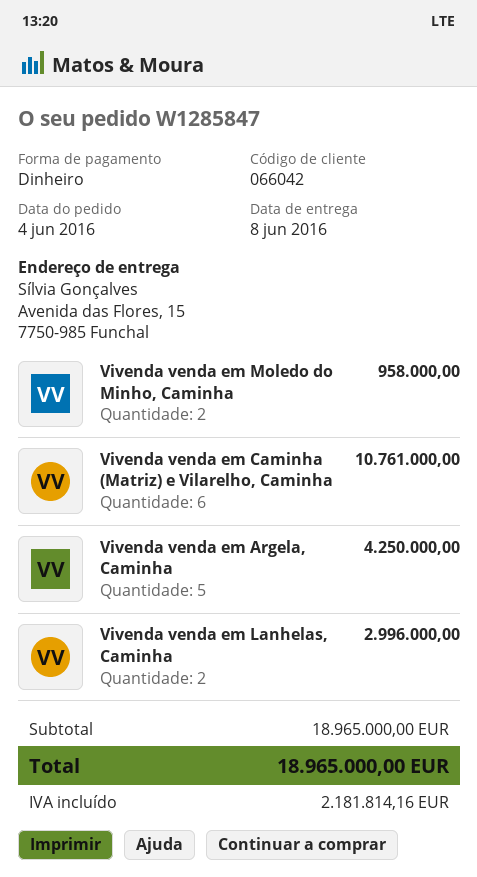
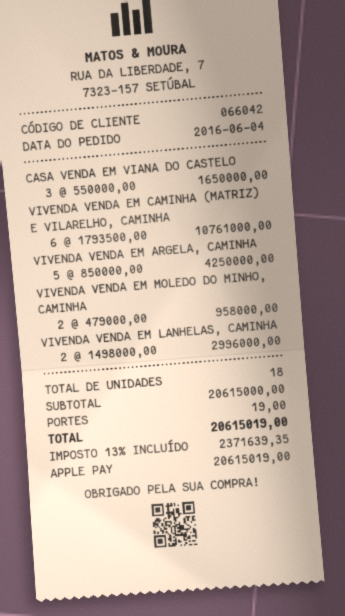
payment method: cash -> Apple Pay
CASA VENDA EM VIANA DO CASTELO: none -> 3 for 1650000.00
subtotal: 18965000.00 -> 20615000.00
shipping: none -> 19.00
tax: 2181814.16 -> 2371639.35
total: 18965000.00 -> 20615019.00

